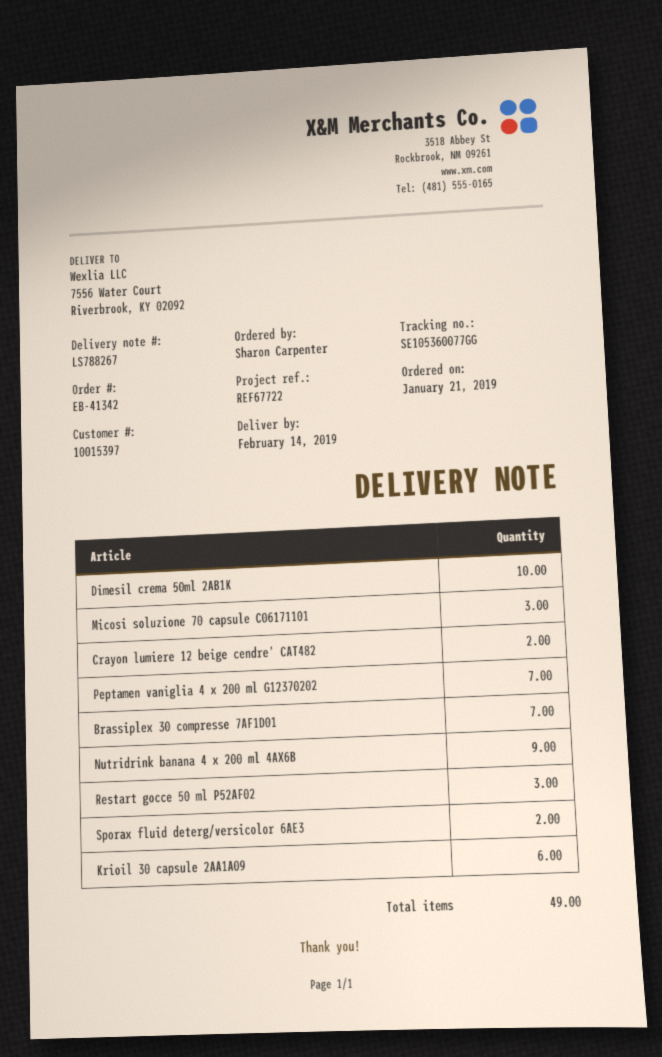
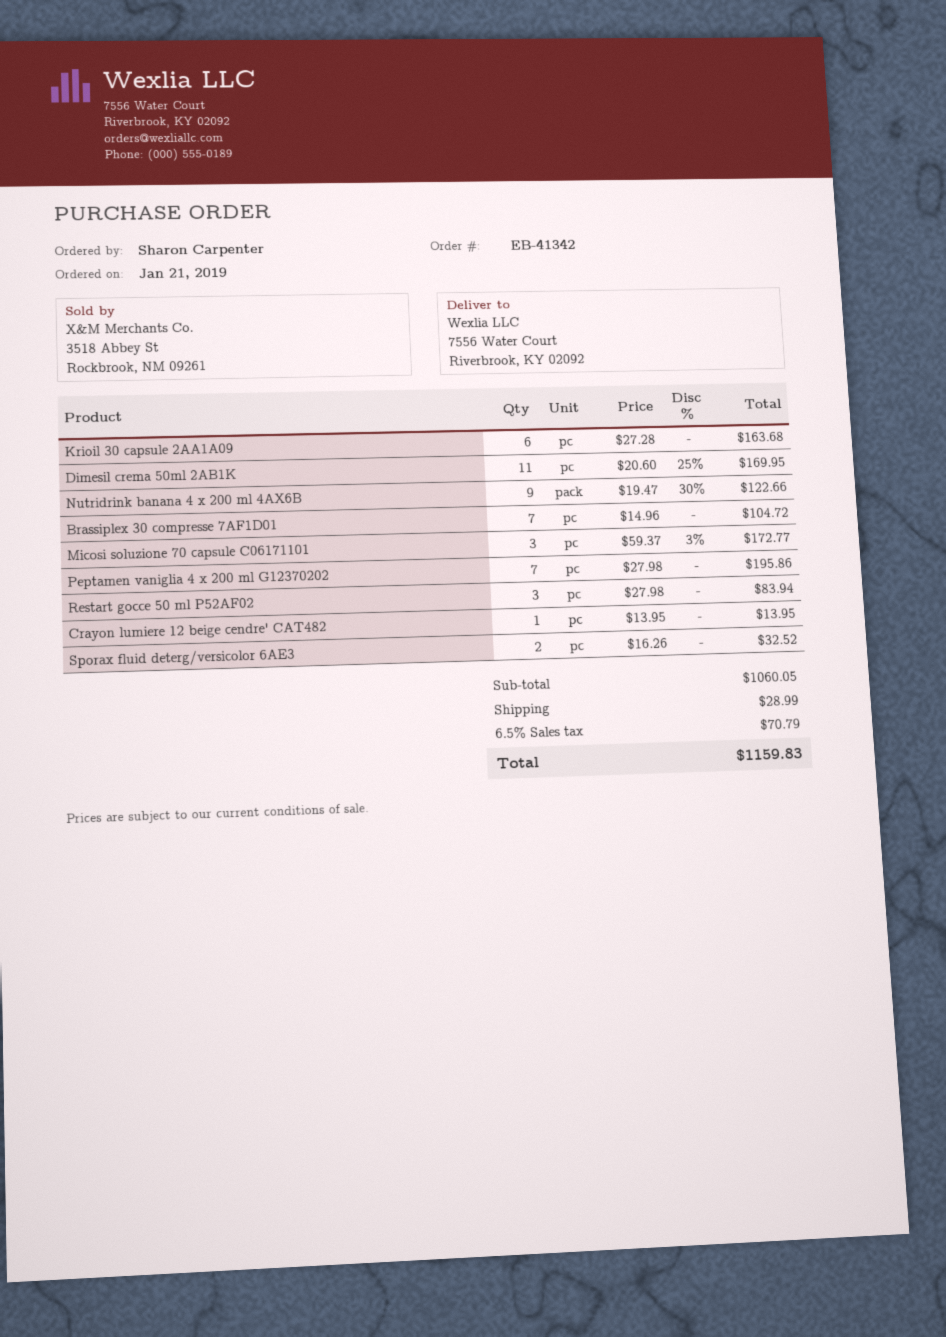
Dimesil crema 50ml 2AB1K: 10 -> 11
Crayon lumiere 12 beige cendre' CAT482: 2 -> 1

